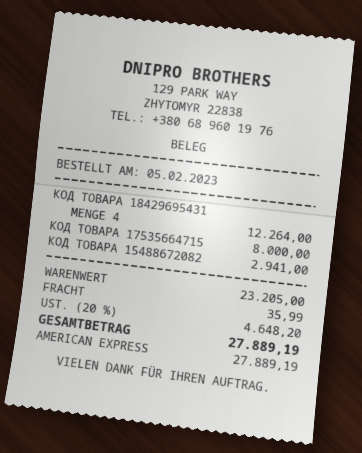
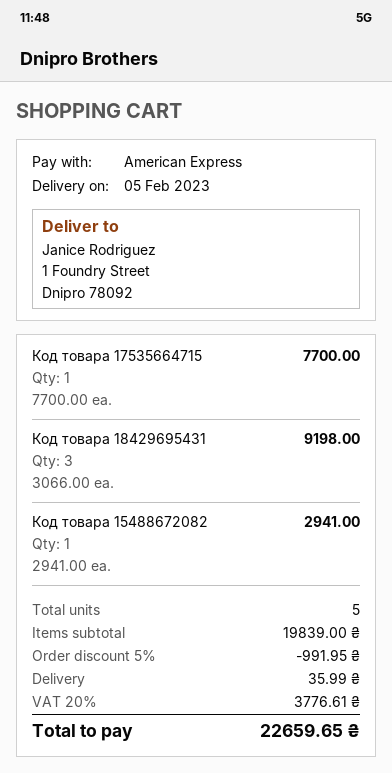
КОД ТОВАРА 18429695431: 4 for 12264.00 -> 3 for 9198.00
КОД ТОВАРА 17535664715: 1 for 8000.00 -> 1 for 7700.00
subtotal: 23205.00 -> 19839.00
discount: none -> 5% = 991.95
tax: 20% = 4648.20 -> 20% = 3776.61
total: 27889.19 -> 22659.65

